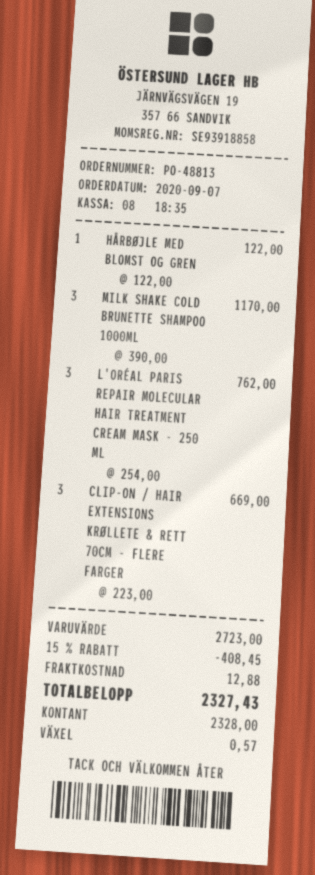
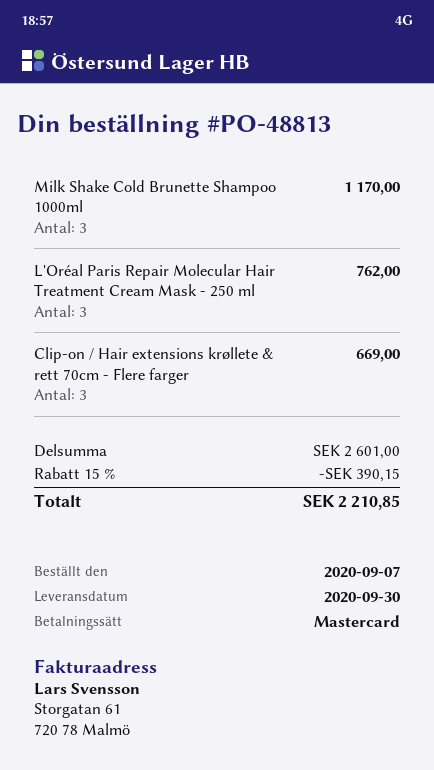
payment method: cash -> Mastercard
HÅRBØJLE MED BLOMST OG GREN: 1 for 122.00 -> none
subtotal: 2723.00 -> 2601.00
discount: 15% = 408.45 -> 15% = 390.15
shipping: 12.88 -> none
total: 2327.43 -> 2210.85

